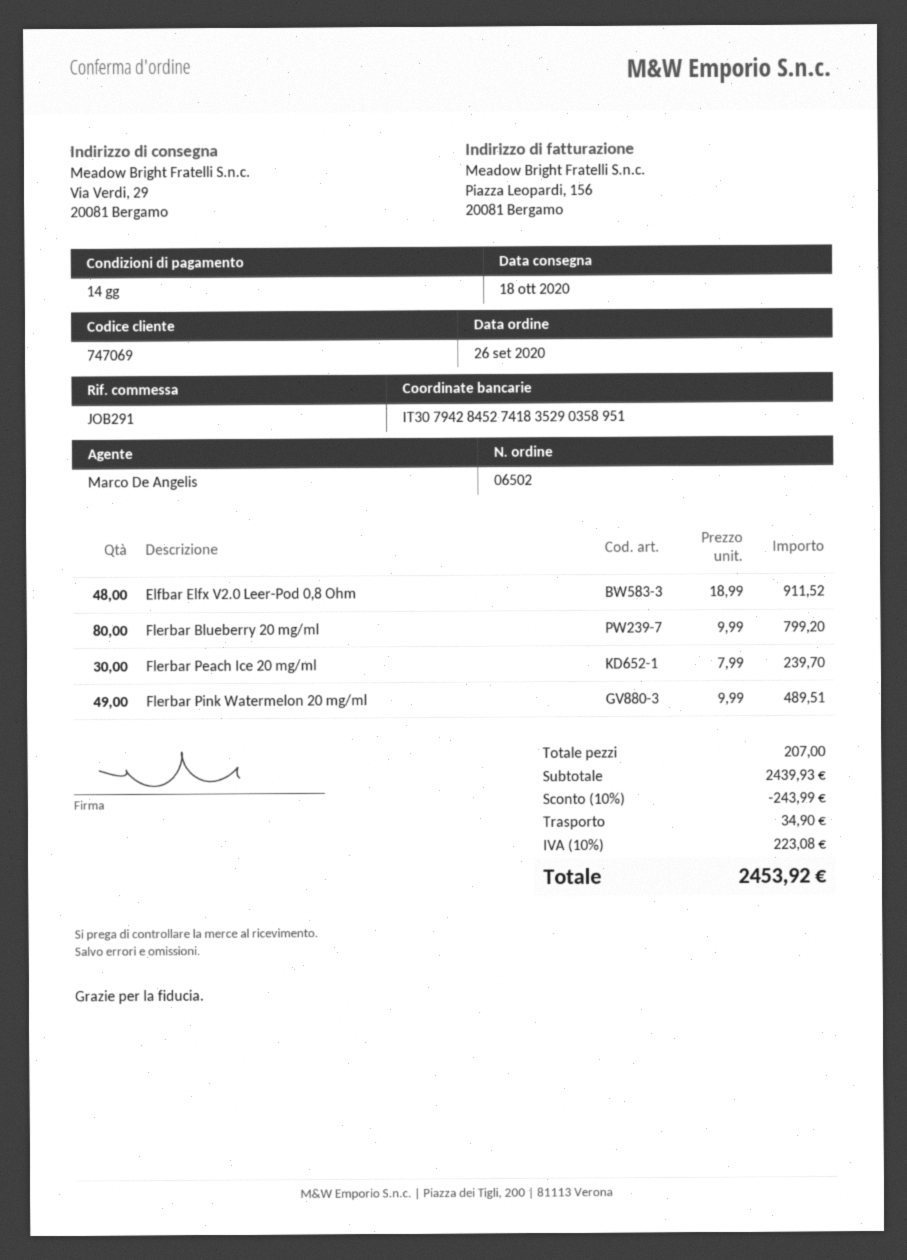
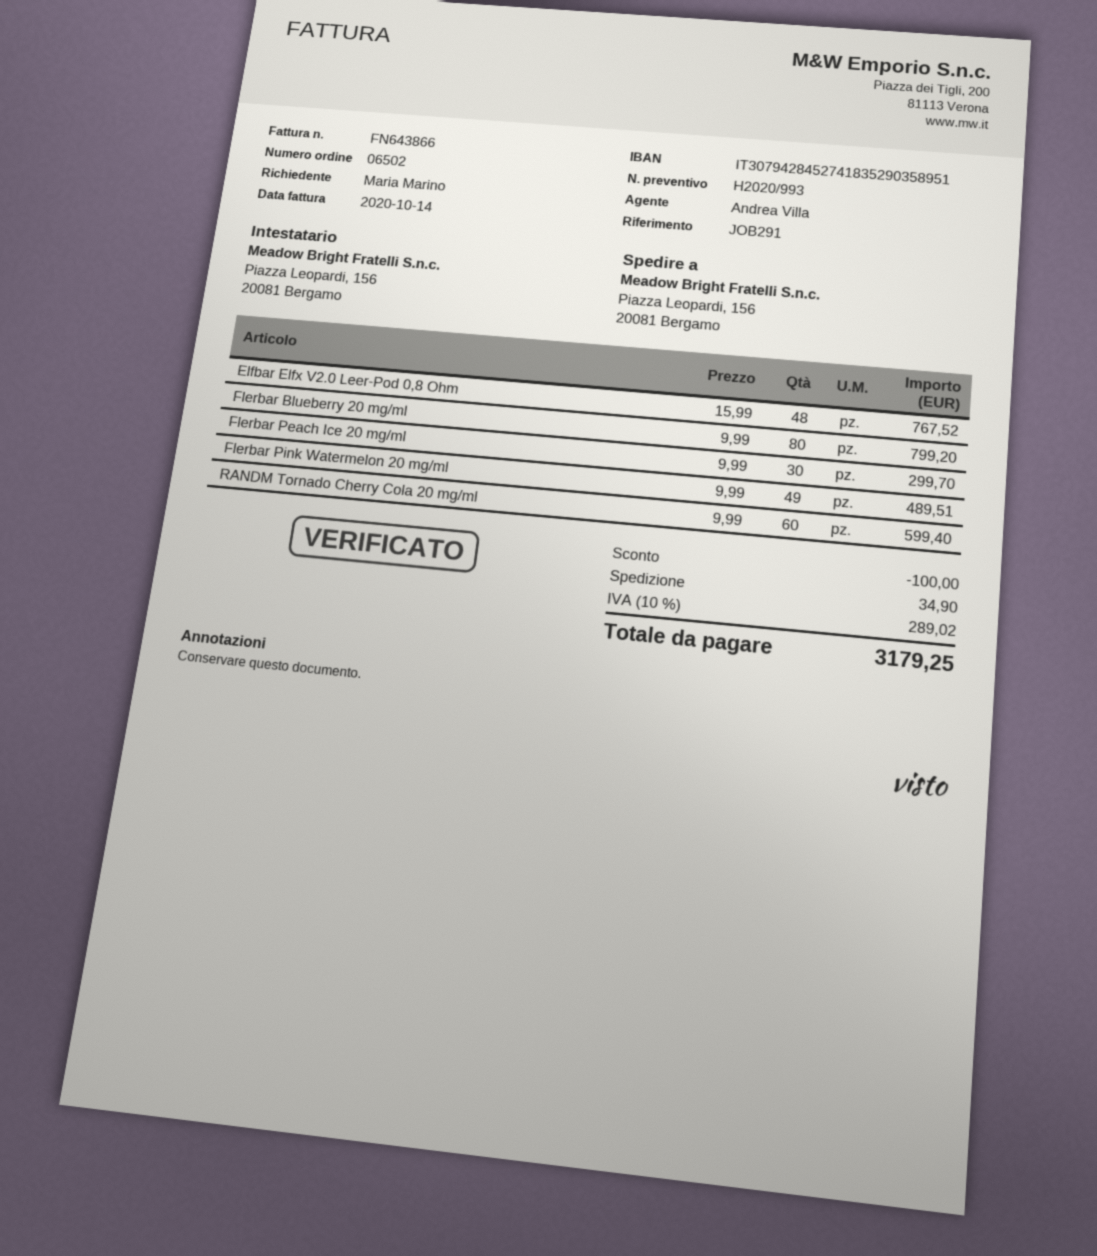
sales rep: Marco De Angelis -> Andrea Villa
ship to: Via Verdi, 29, 20081 Bergamo -> Piazza Leopardi, 156, 20081 Bergamo
Elfbar Elfx V2.0 Leer-Pod 0,8 Ohm: 48 x 18.99 = 911.52 -> 48 x 15.99 = 767.52
Flerbar Peach Ice 20 mg/ml: 30 x 7.99 = 239.70 -> 30 x 9.99 = 299.70
RANDM Tornado Cherry Cola 20 mg/ml: none -> 60 x 9.99 = 599.40
discount: 243.99 -> 100.00
tax: 10% = 223.08 -> 10% = 289.02
total: 2453.92 -> 3179.25

